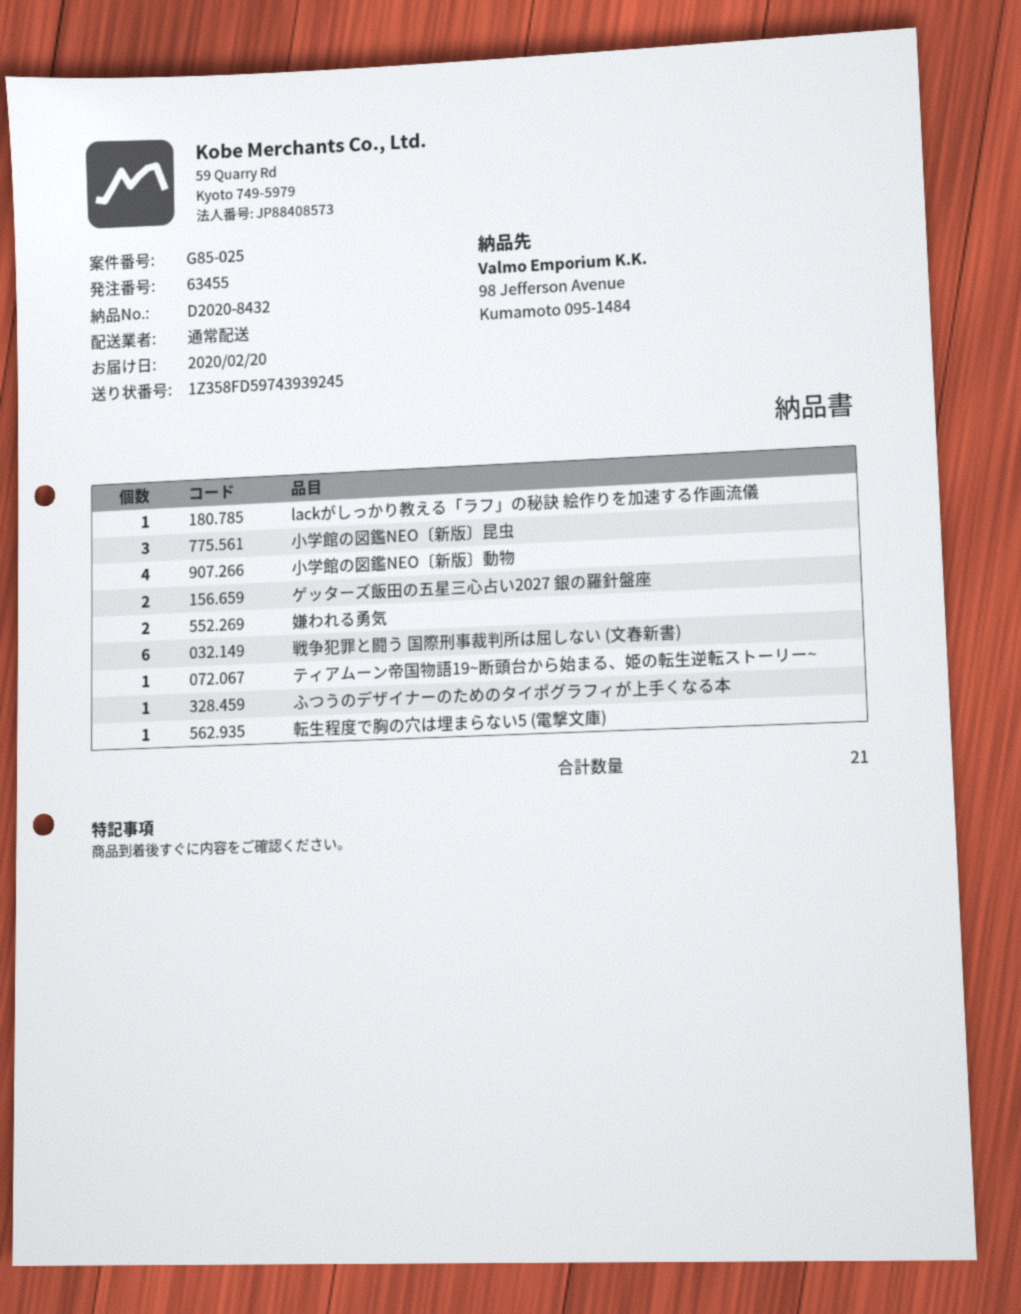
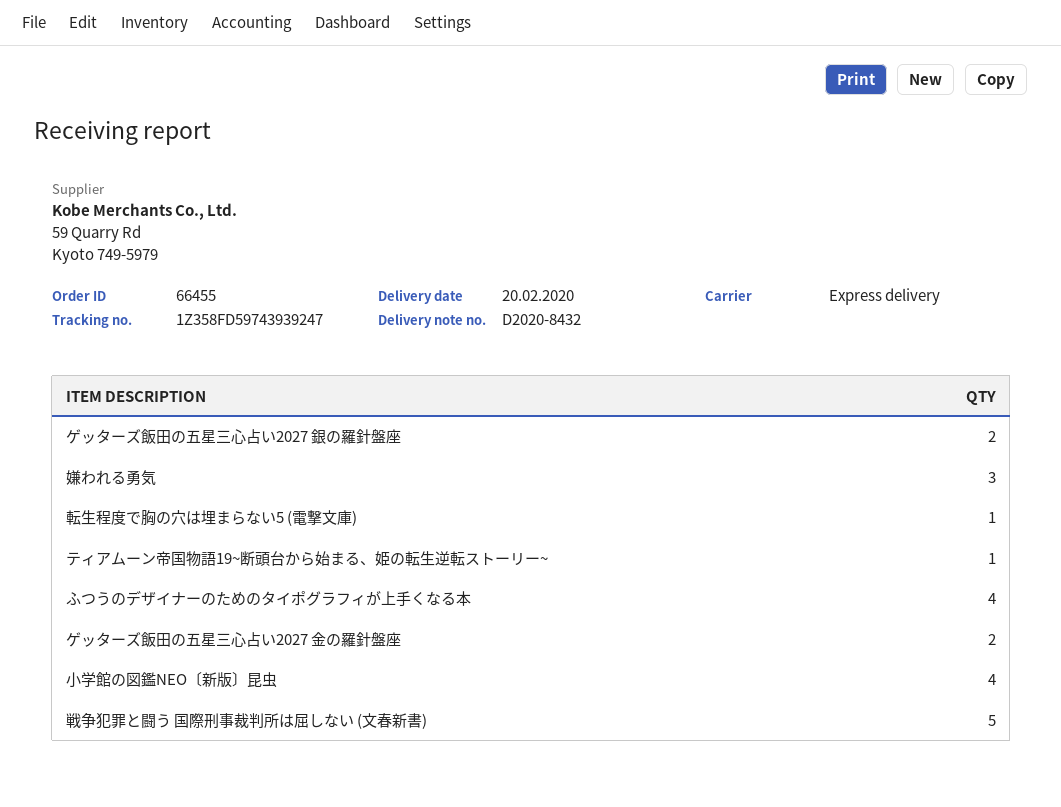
order number: 63455 -> 66455
shipping method: standard -> express
tracking number: 1Z358FD59743939245 -> 1Z358FD59743939247
lackがしっかり教える「ラフ」の秘訣 絵作りを加速する作画流儀: 1 -> none
小学館の図鑑NEO〔新版〕昆虫: 3 -> 4
小学館の図鑑NEO〔新版〕動物: 4 -> none
嫌われる勇気: 2 -> 3
戦争犯罪と闘う 国際刑事裁判所は屈しない (文春新書): 6 -> 5
ふつうのデザイナーのためのタイポグラフィが上手くなる本: 1 -> 4
ゲッターズ飯田の五星三心占い2027 金の羅針盤座: none -> 2

